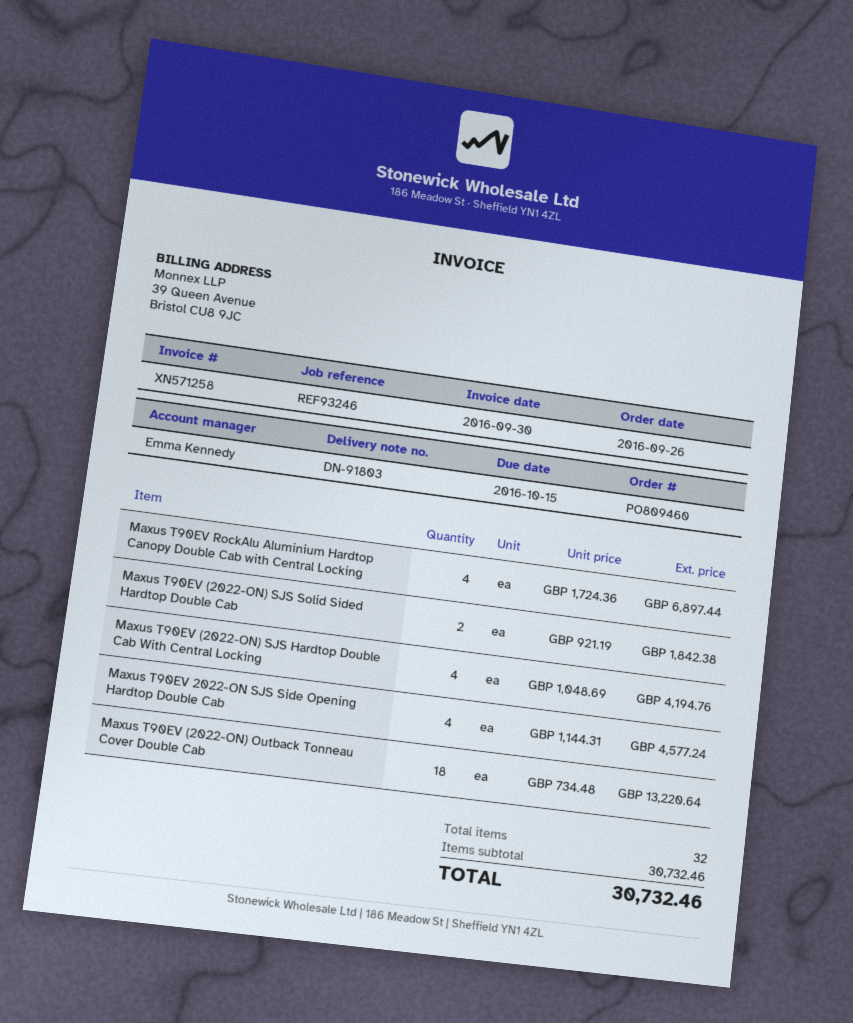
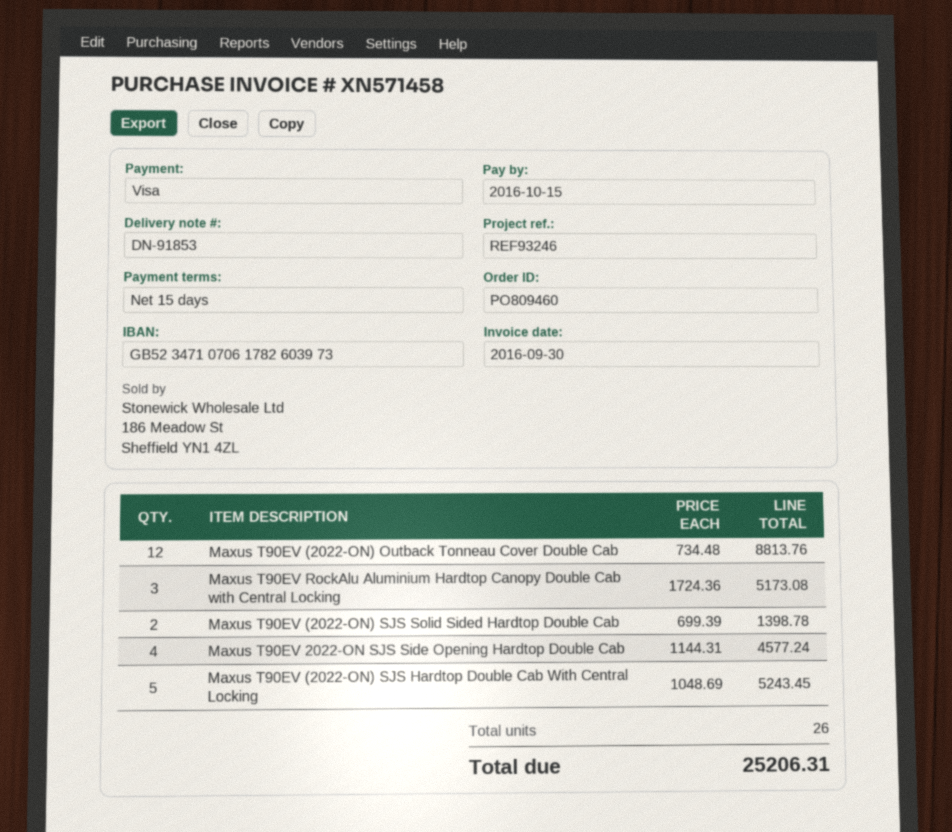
delivery note number: DN-91803 -> DN-91853
invoice number: XN571258 -> XN571458
Maxus T90EV RockAlu Aluminium Hardtop Canopy Double Cab with Central Locking: 4 x 1724.36 = 6897.44 -> 3 x 1724.36 = 5173.08
Maxus T90EV (2022-ON) SJS Solid Sided Hardtop Double Cab: 2 x 921.19 = 1842.38 -> 2 x 699.39 = 1398.78
Maxus T90EV (2022-ON) SJS Hardtop Double Cab With Central Locking: 4 x 1048.69 = 4194.76 -> 5 x 1048.69 = 5243.45
Maxus T90EV (2022-ON) Outback Tonneau Cover Double Cab: 18 x 734.48 = 13220.64 -> 12 x 734.48 = 8813.76
total quantity: 32 -> 26
total: 30732.46 -> 25206.31

